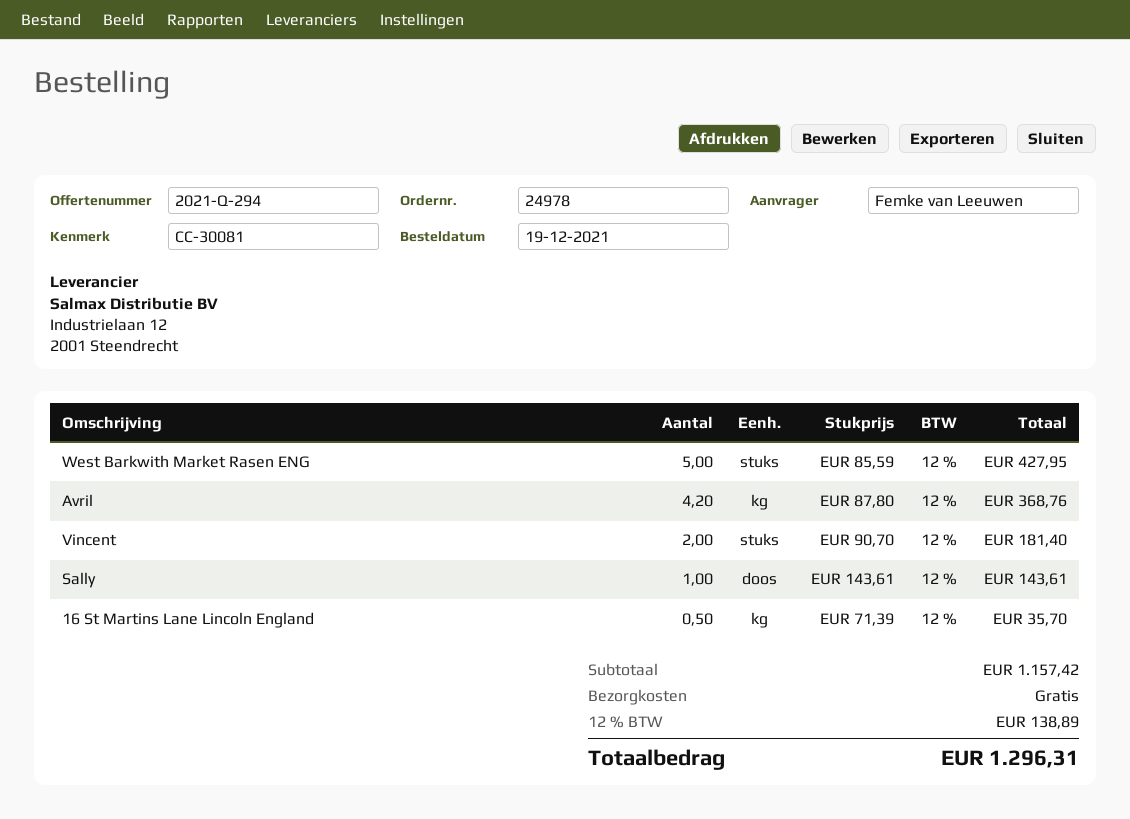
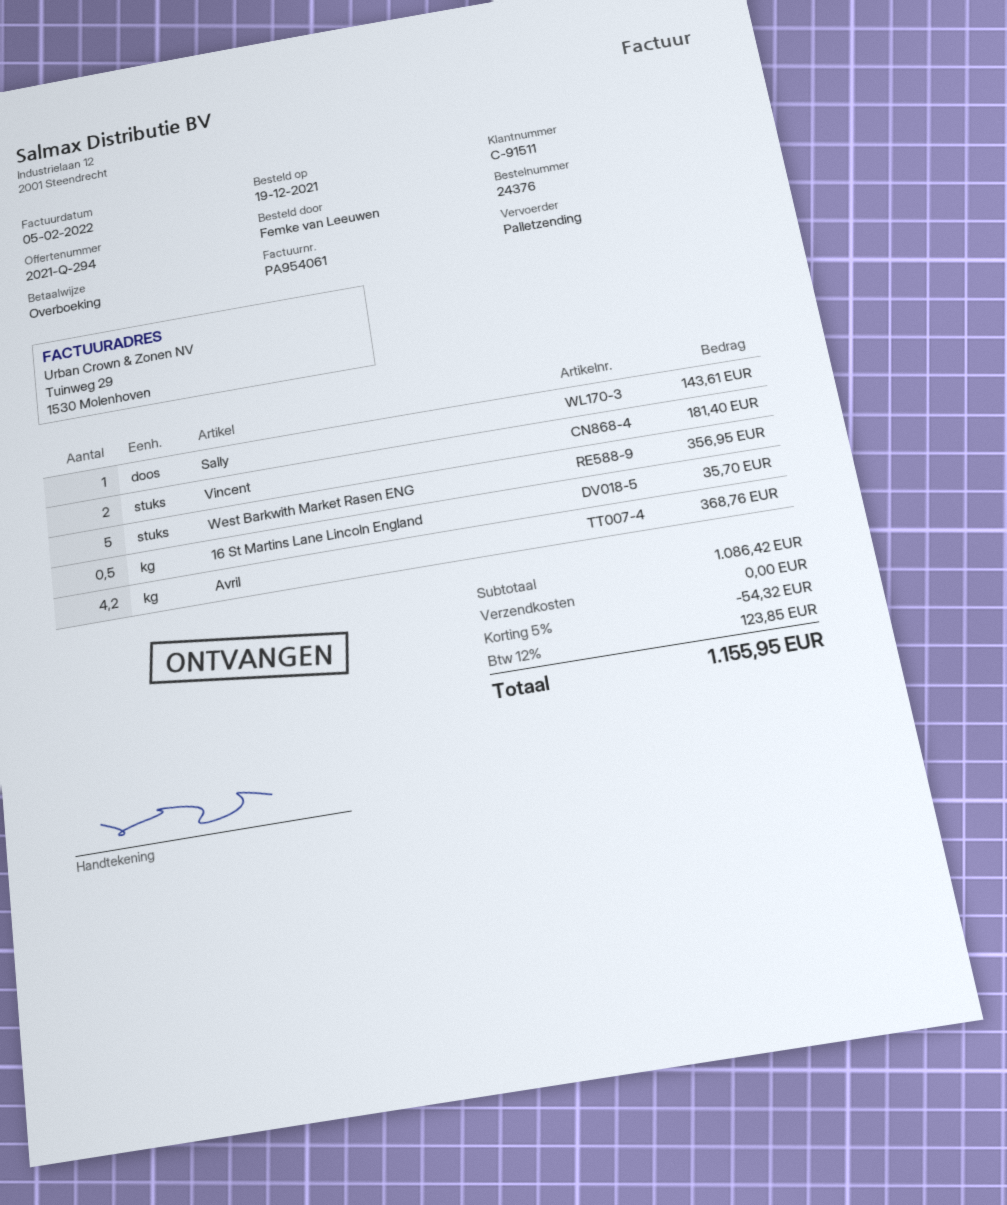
order number: 24978 -> 24376
West Barkwith Market Rasen ENG: 5 for 427.95 -> 5 for 356.95
subtotal: 1157.42 -> 1086.42
discount: none -> 5% = 54.32
tax: 12% = 138.89 -> 12% = 123.85
total: 1296.31 -> 1155.95

